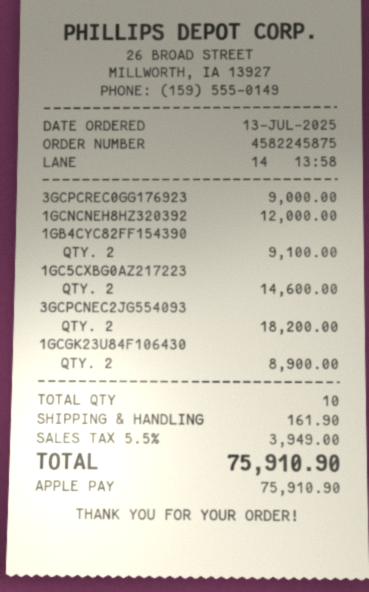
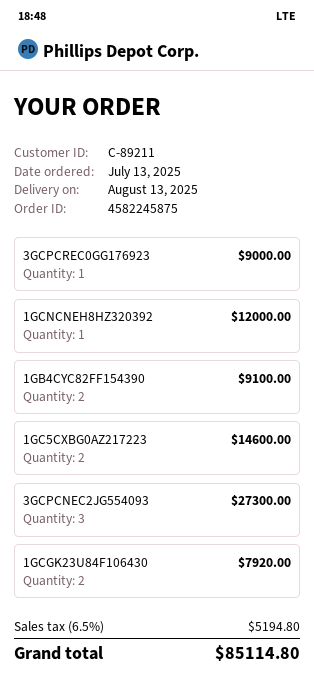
3GCPCNEC2JG554093: 2 for 18200.00 -> 3 for 27300.00
1GCGK23U84F106430: 2 for 8900.00 -> 2 for 7920.00
shipping: 161.90 -> none
tax: 5.5% = 3949.00 -> 6.5% = 5194.80
total: 75910.90 -> 85114.80

